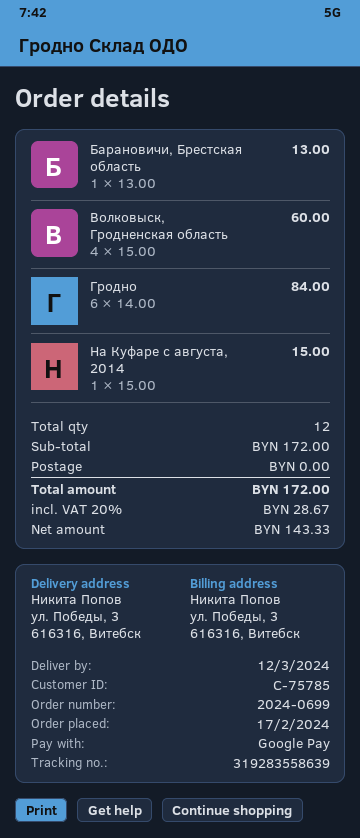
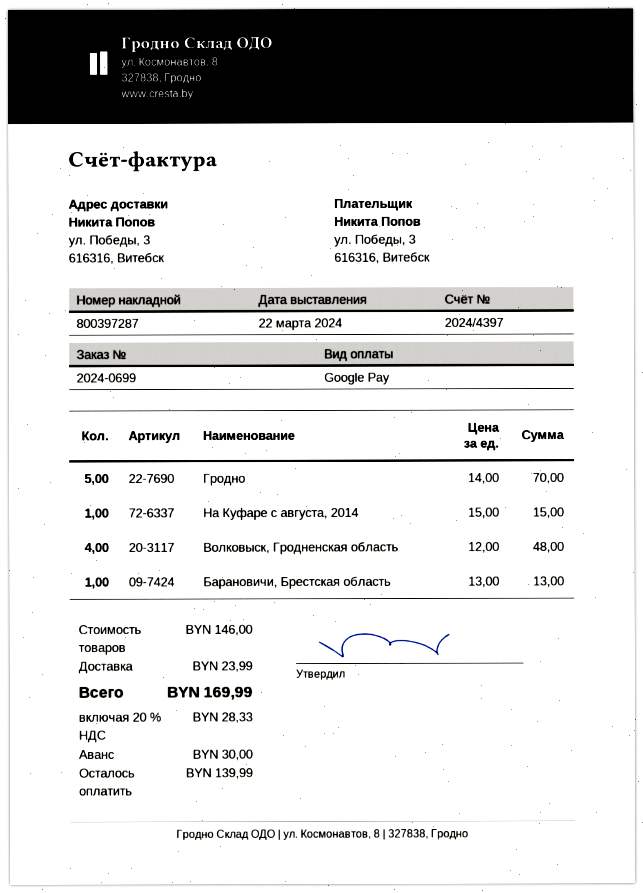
Волковыск, Гродненская область: 4 x 15.00 = 60.00 -> 4 x 12.00 = 48.00
Гродно: 6 x 14.00 = 84.00 -> 5 x 14.00 = 70.00
subtotal: 172.00 -> 146.00
shipping: 0.00 -> 23.99
tax: 20% = 28.67 -> 20% = 28.33
total: 172.00 -> 169.99

